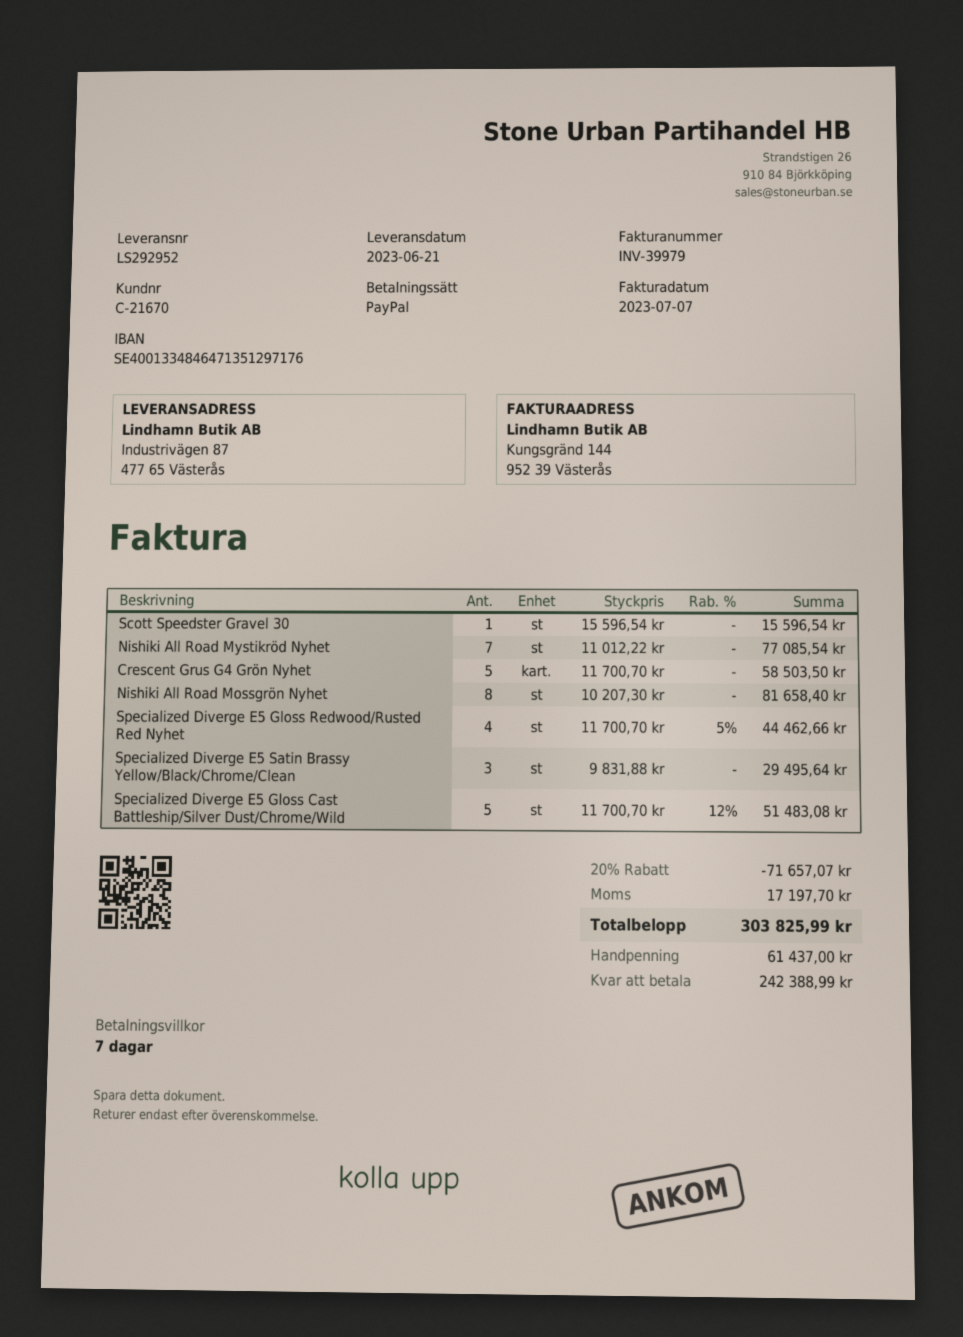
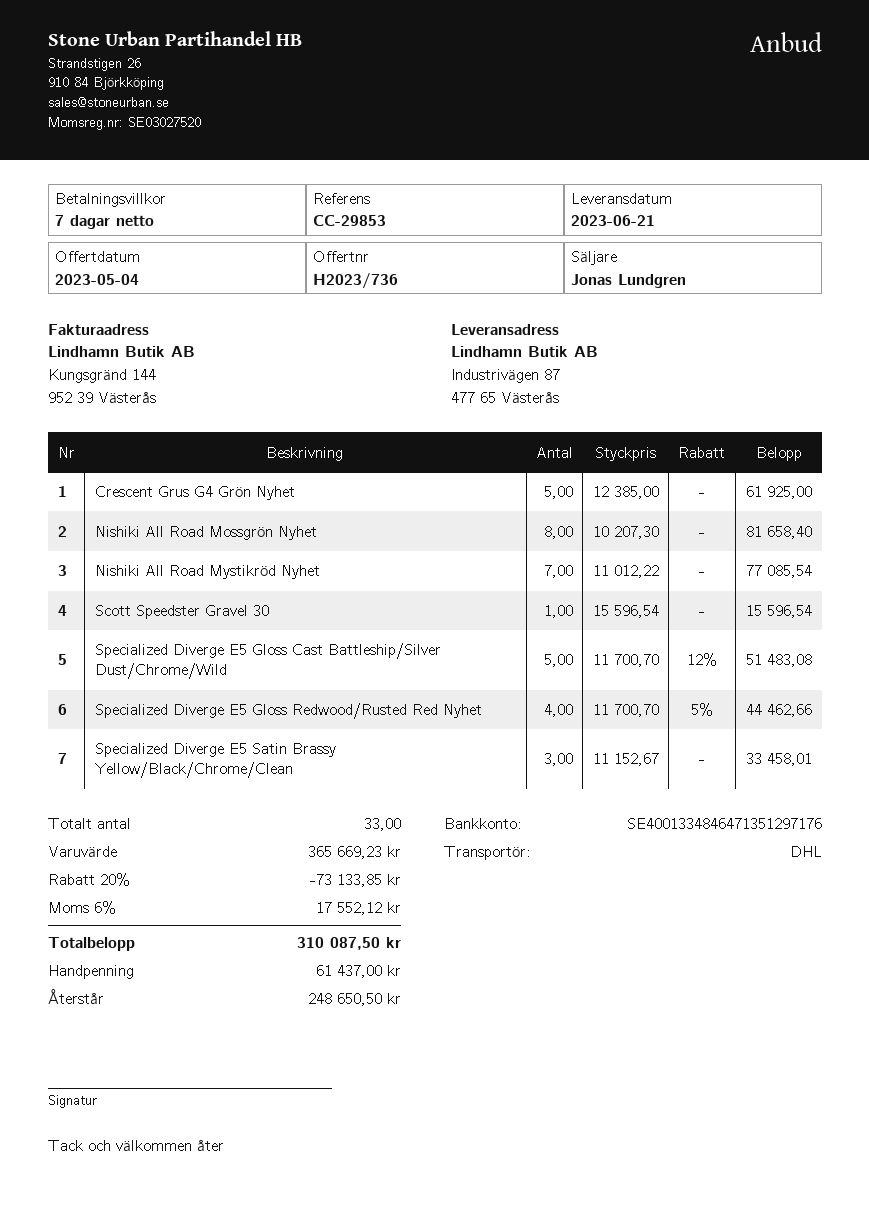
Crescent Grus G4 Grön Nyhet: 5 x 11700.70 = 58503.50 -> 5 x 12385.00 = 61925.00
Specialized Diverge E5 Satin Brassy Yellow/Black/Chrome/Clean: 3 x 9831.88 = 29495.64 -> 3 x 11152.67 = 33458.01
discount: 20% = 71657.07 -> 20% = 73133.85
tax: 17197.70 -> 17552.12
total: 303825.99 -> 310087.50
balance: 242388.99 -> 248650.50

